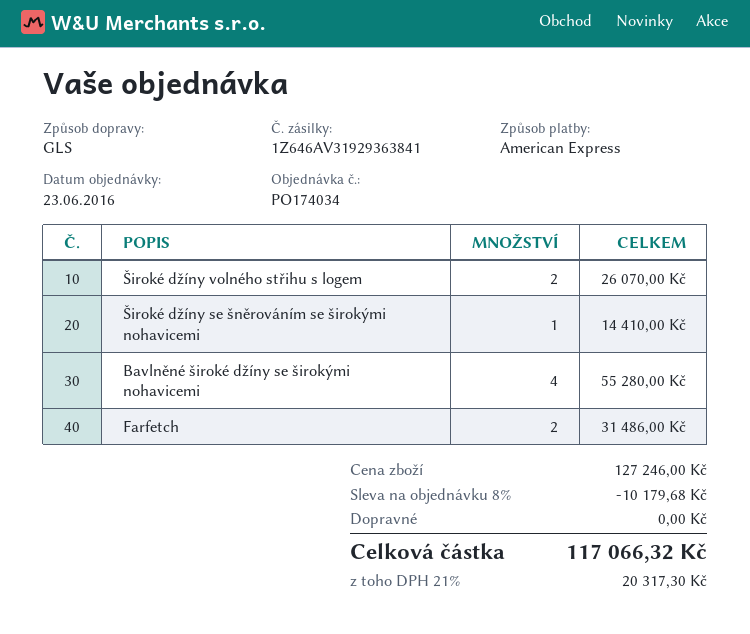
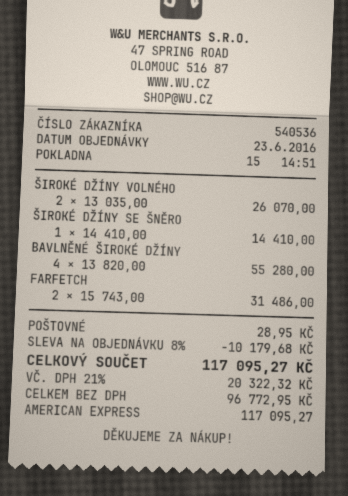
shipping: 0.00 -> 28.95
tax: 21% = 20317.30 -> 21% = 20322.32
total: 117066.32 -> 117095.27

